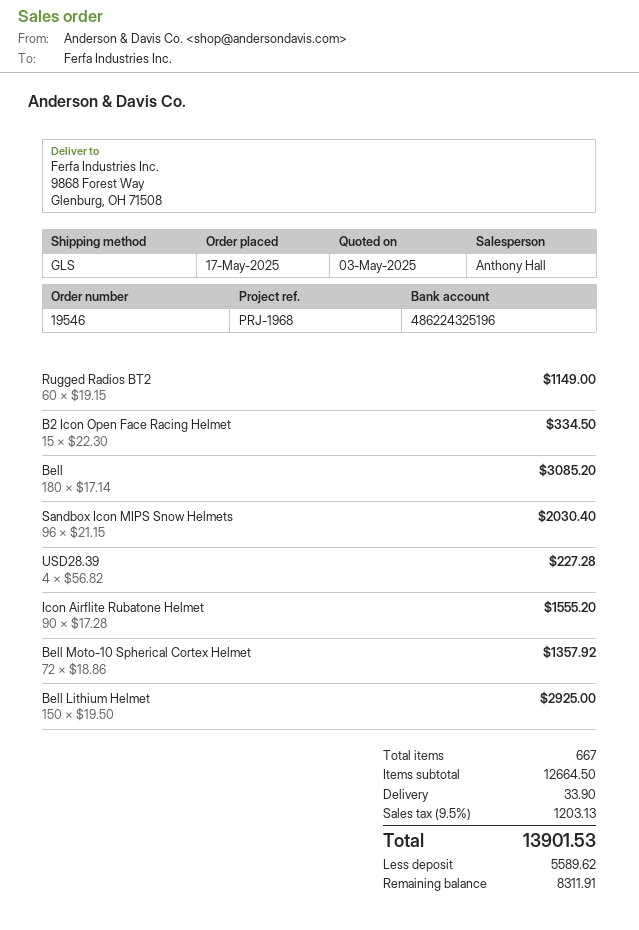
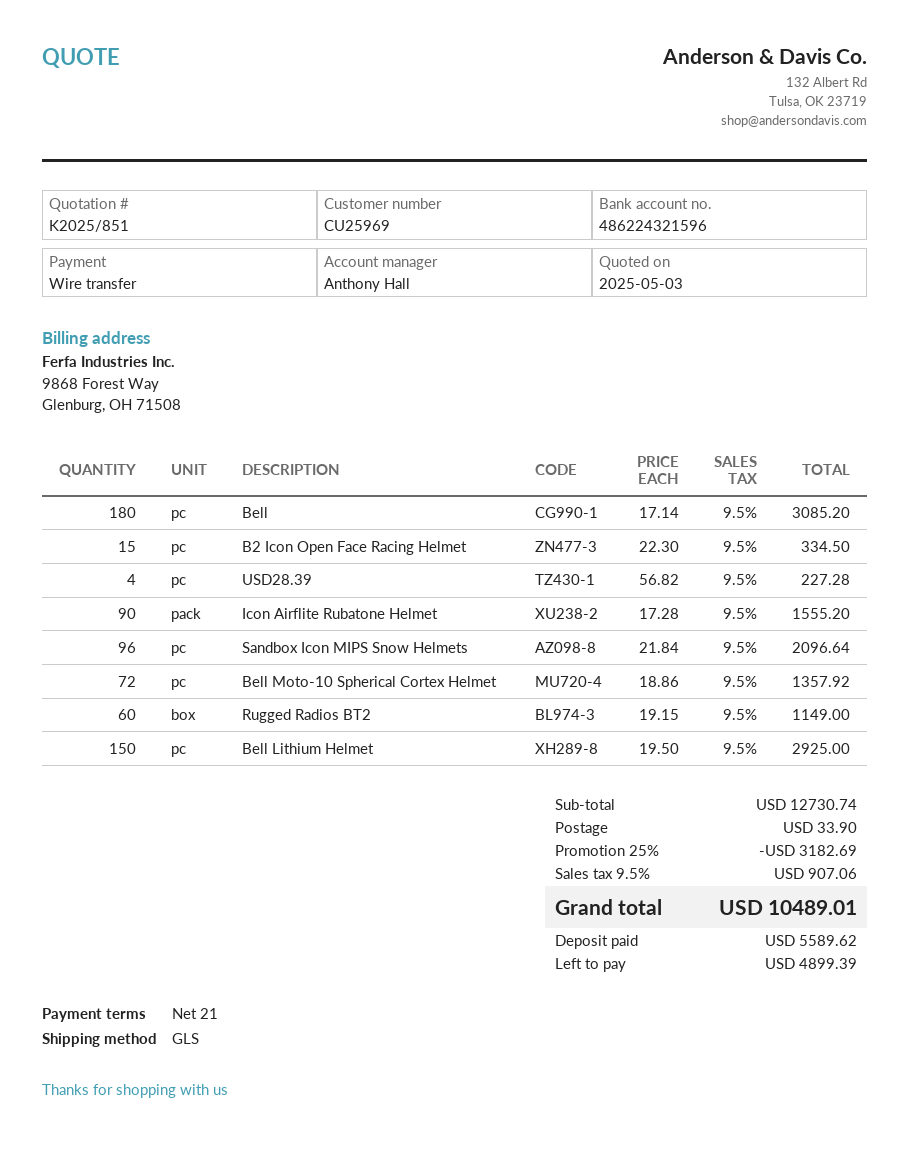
bank account: 486224325196 -> 486224321596
Sandbox Icon MIPS Snow Helmets: 96 x 21.15 = 2030.40 -> 96 x 21.84 = 2096.64
subtotal: 12664.50 -> 12730.74
discount: none -> 25% = 3182.69
tax: 9.5% = 1203.13 -> 9.5% = 907.06
total: 13901.53 -> 10489.01
balance: 8311.91 -> 4899.39

